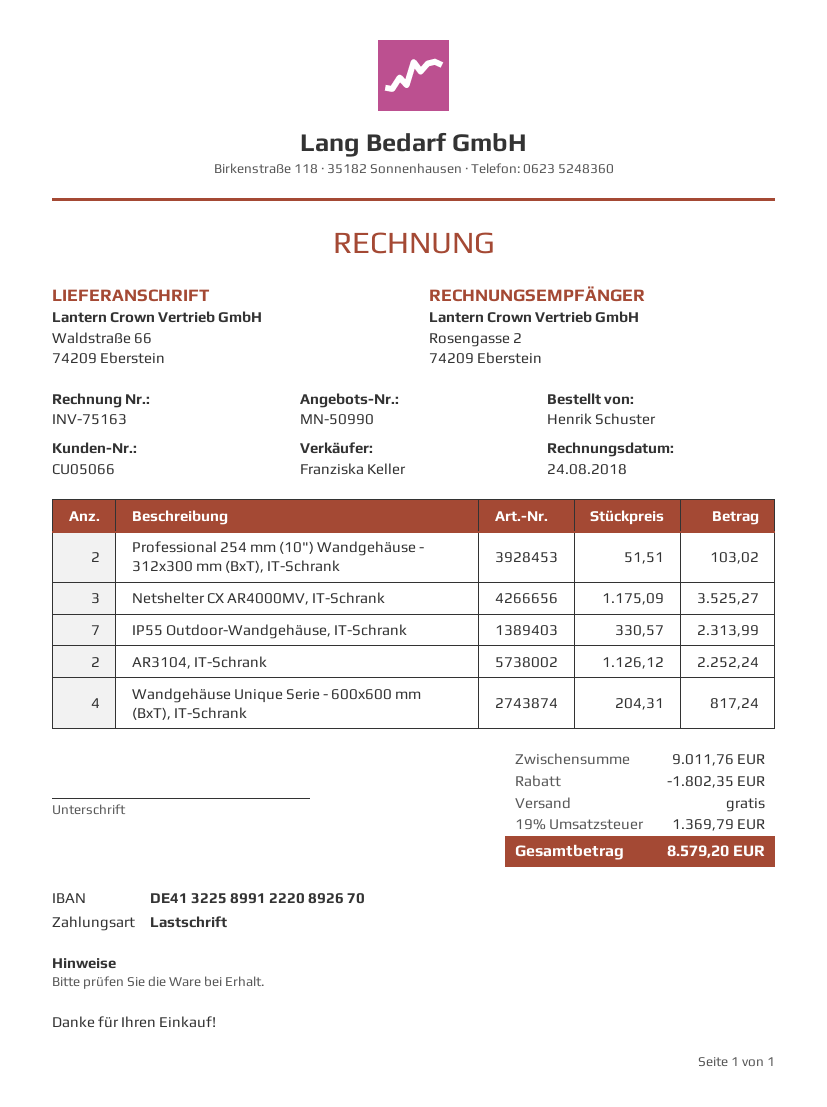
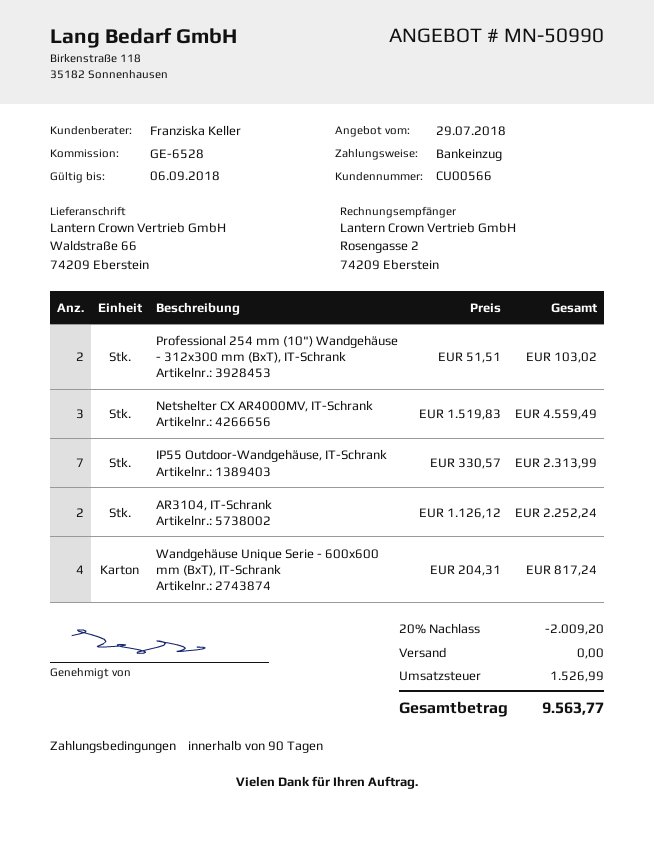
customer number: CU05066 -> CU00566
Netshelter CX AR4000MV, IT-Schrank: 3 x 1175.09 = 3525.27 -> 3 x 1519.83 = 4559.49
discount: 1802.35 -> 2009.20
tax: 1369.79 -> 1526.99
total: 8579.20 -> 9563.77

